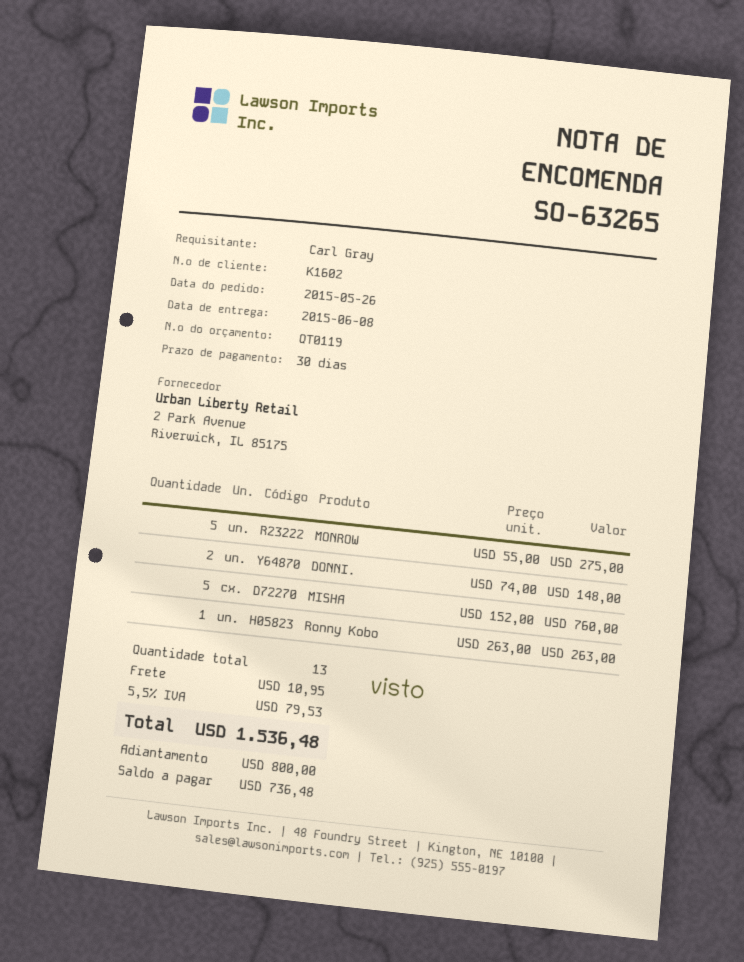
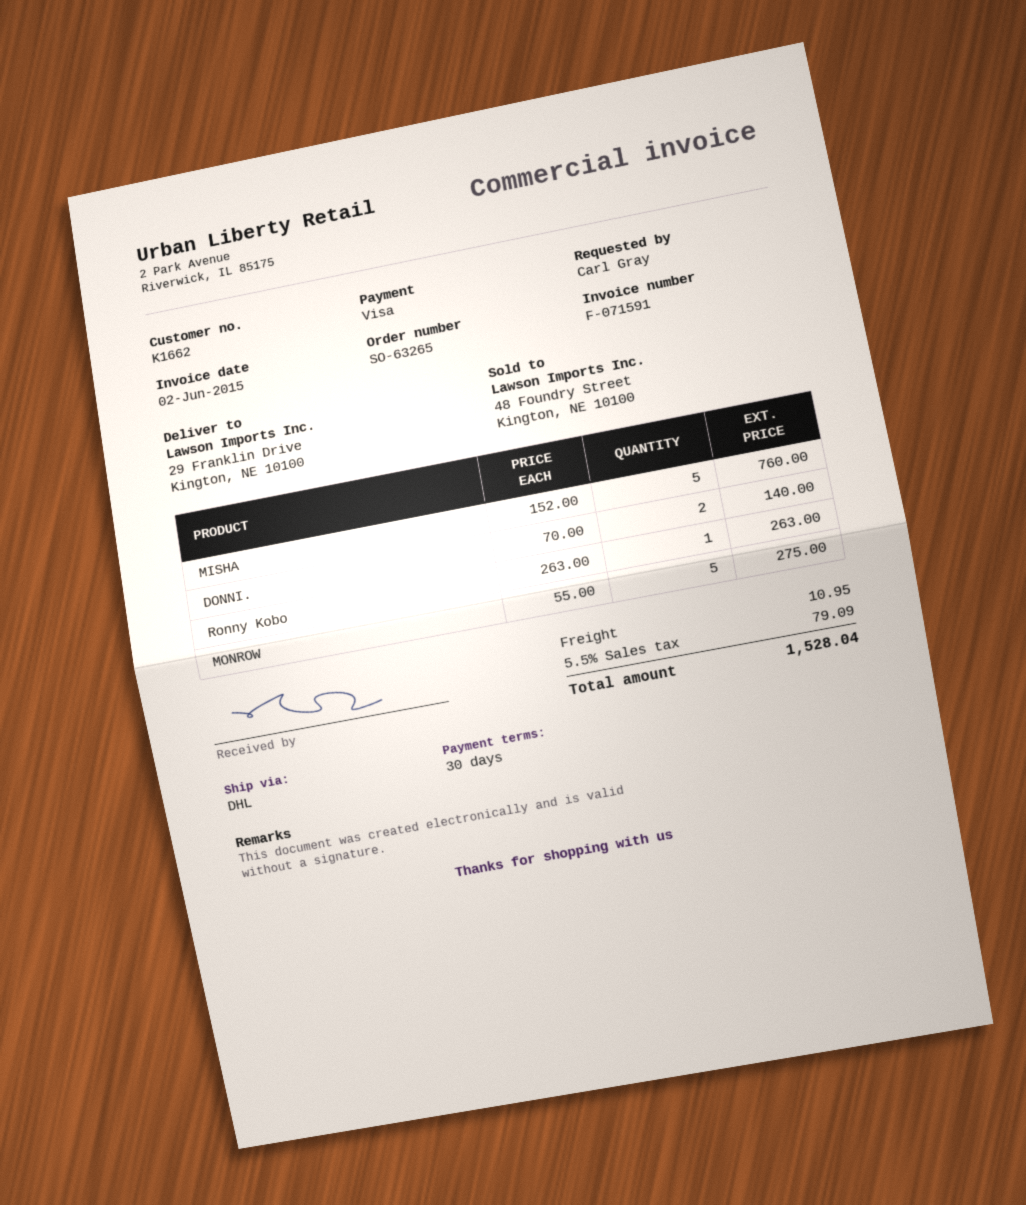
customer number: K1602 -> K1662
DONNI.: 2 x 74.00 = 148.00 -> 2 x 70.00 = 140.00
tax: 5.5% = 79.53 -> 5.5% = 79.09
total: 1536.48 -> 1528.04

